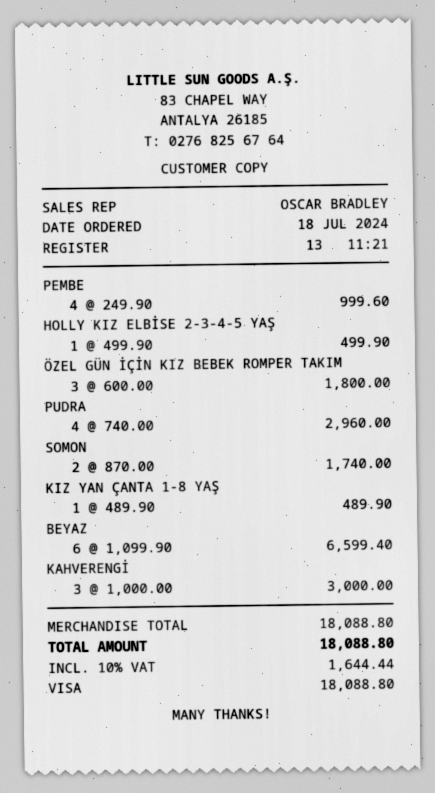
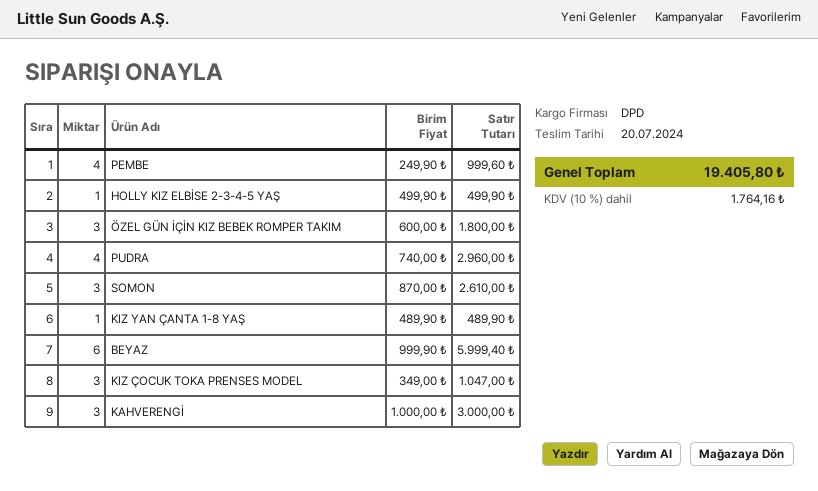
SOMON: 2 x 870.00 = 1740.00 -> 3 x 870.00 = 2610.00
BEYAZ: 6 x 1099.90 = 6599.40 -> 6 x 999.90 = 5999.40
KIZ ÇOCUK TOKA PRENSES MODEL: none -> 3 x 349.00 = 1047.00
tax: 10% = 1644.44 -> 10% = 1764.16
total: 18088.80 -> 19405.80

